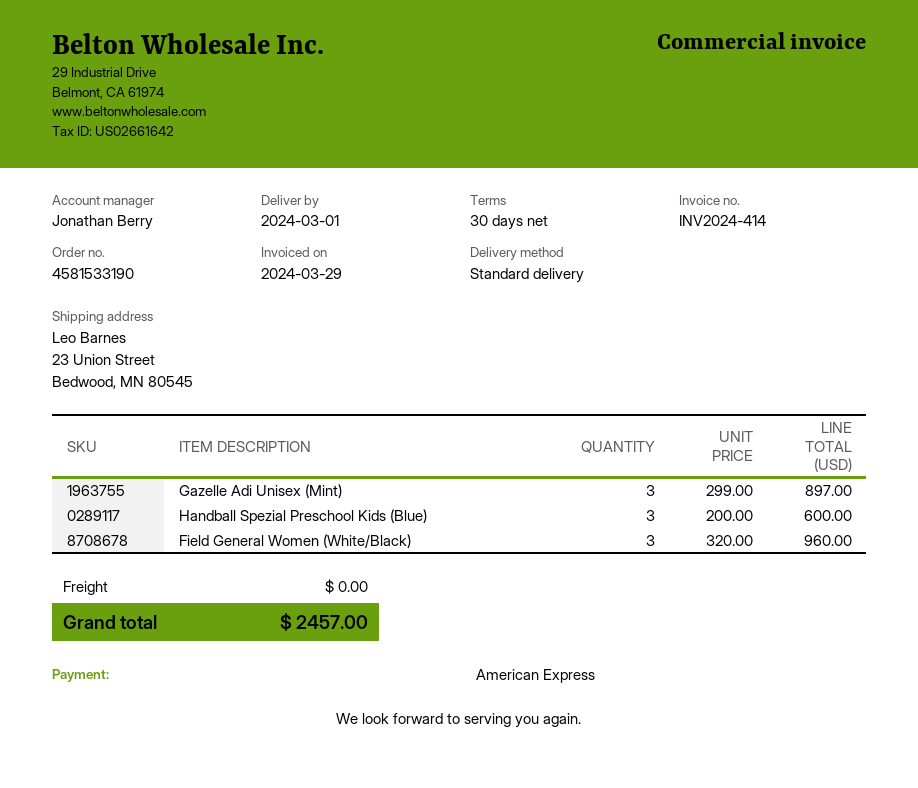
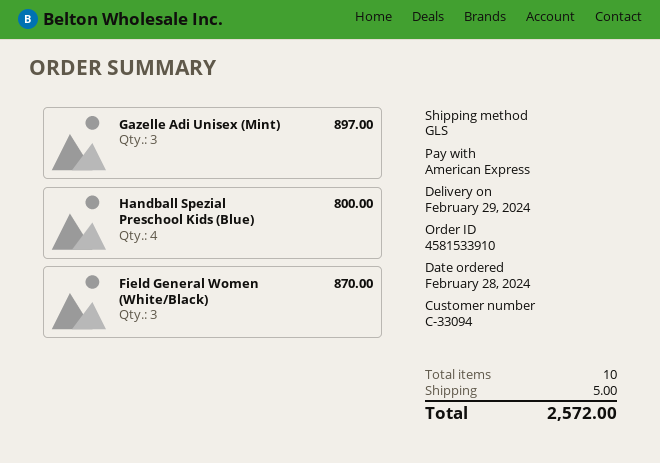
order number: 4581533190 -> 4581533910
delivery date: 2024-03-01 -> 2024-02-29
shipping method: standard -> GLS
Handball Spezial Preschool Kids (Blue): 3 for 600.00 -> 4 for 800.00
Field General Women (White/Black): 3 for 960.00 -> 3 for 870.00
shipping: 0.00 -> 5.00
total: 2457.00 -> 2572.00

